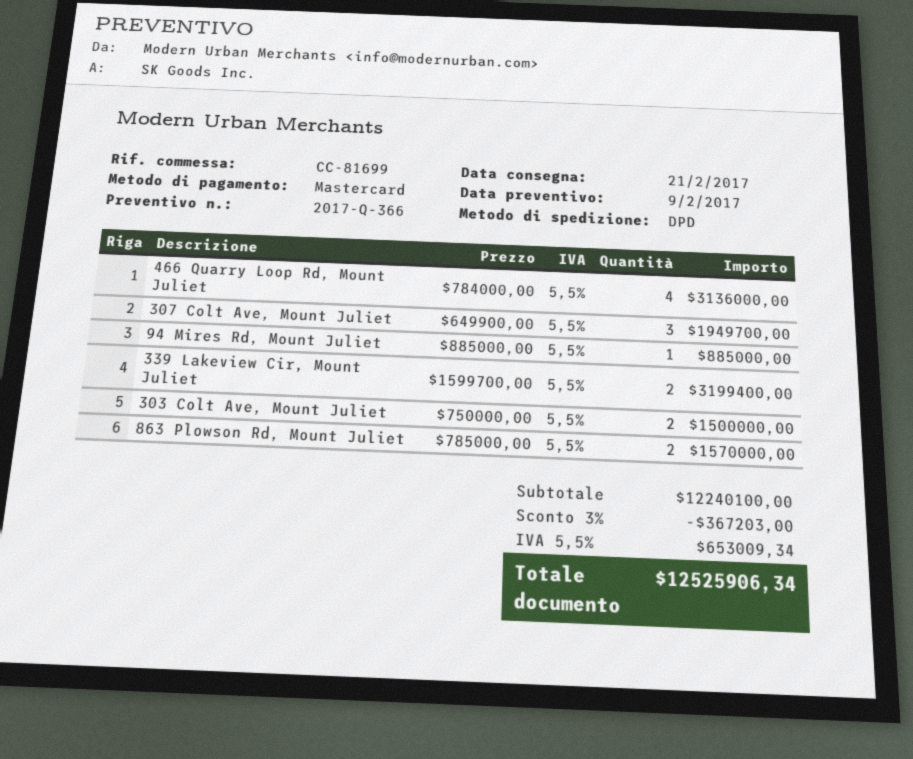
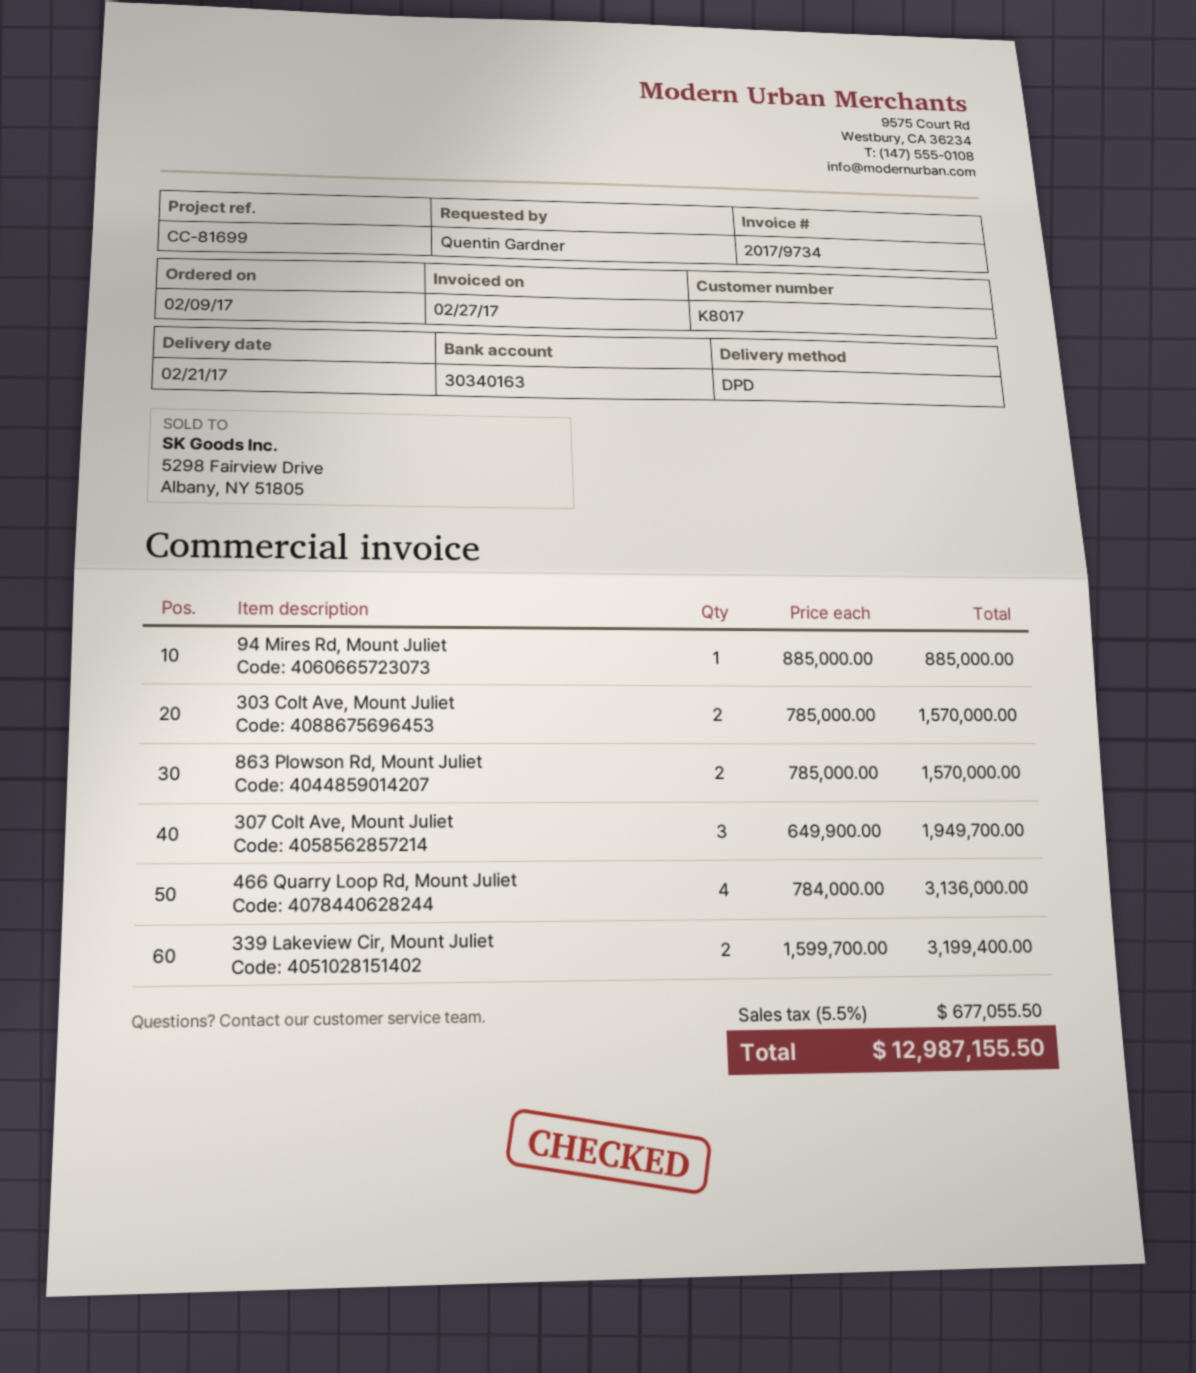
303 Colt Ave, Mount Juliet: 2 x 750000.00 = 1500000.00 -> 2 x 785000.00 = 1570000.00
discount: 3% = 367203.00 -> none
tax: 5.5% = 653009.34 -> 5.5% = 677055.50
total: 12525906.34 -> 12987155.50

